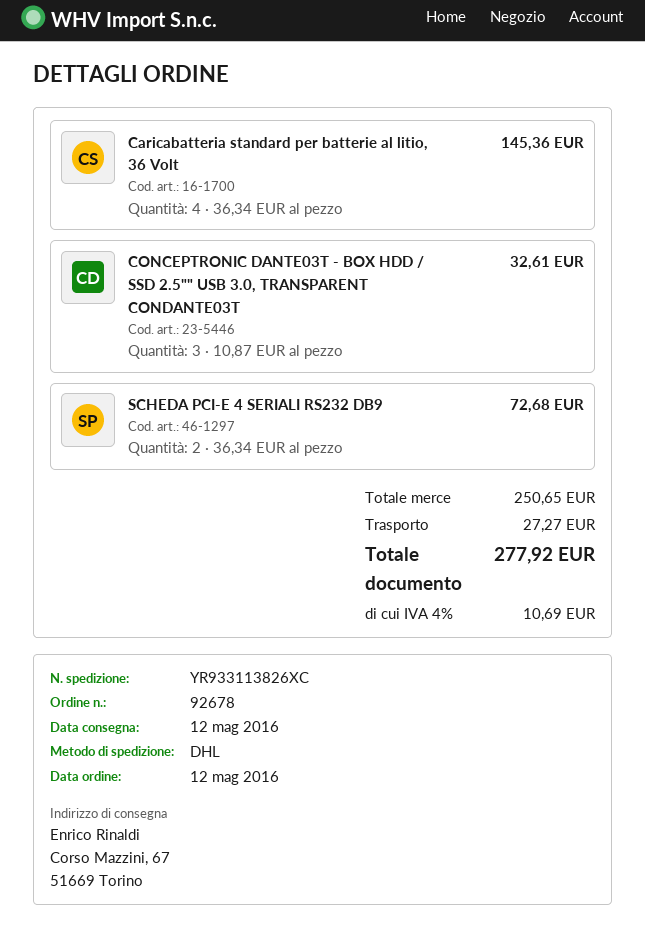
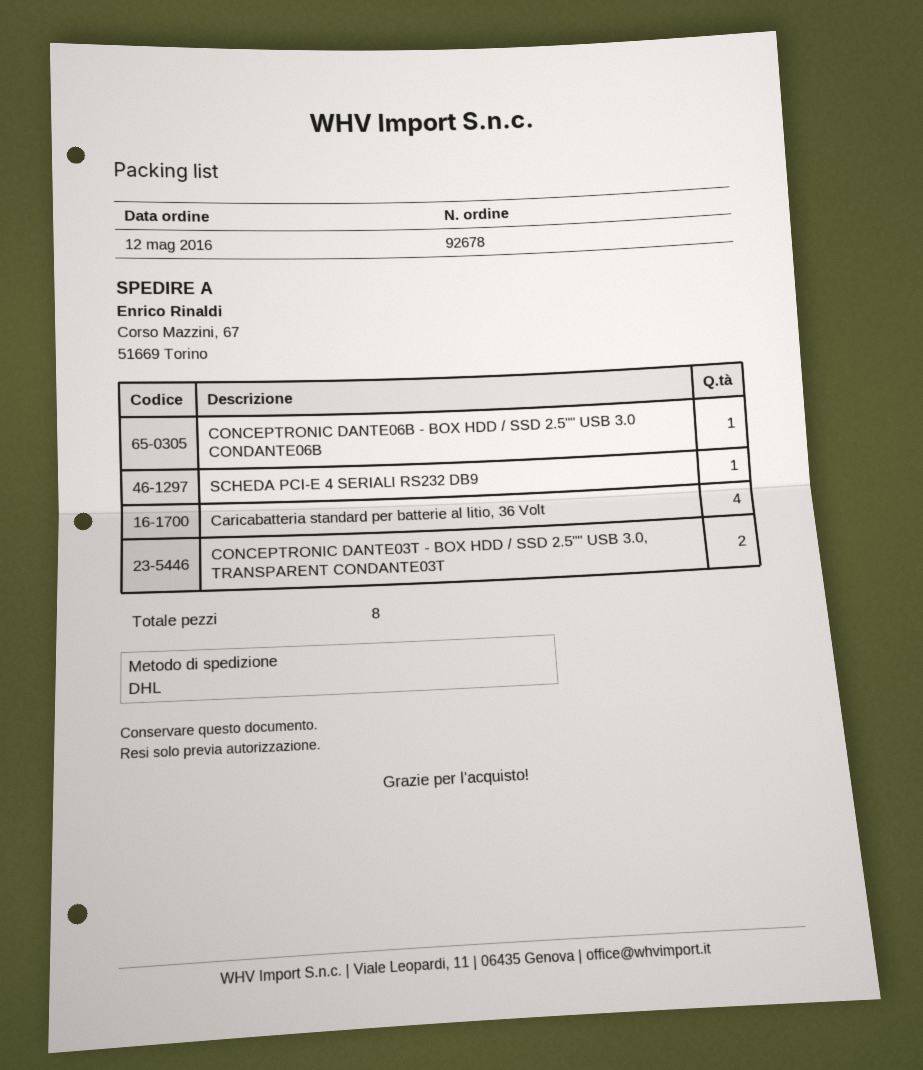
CONCEPTRONIC DANTE03T - BOX HDD / SSD 2.5"" USB 3.0, TRANSPARENT CONDANTE03T: 3 -> 2
SCHEDA PCI-E 4 SERIALI RS232 DB9: 2 -> 1
CONCEPTRONIC DANTE06B - BOX HDD / SSD 2.5"" USB 3.0 CONDANTE06B: none -> 1

